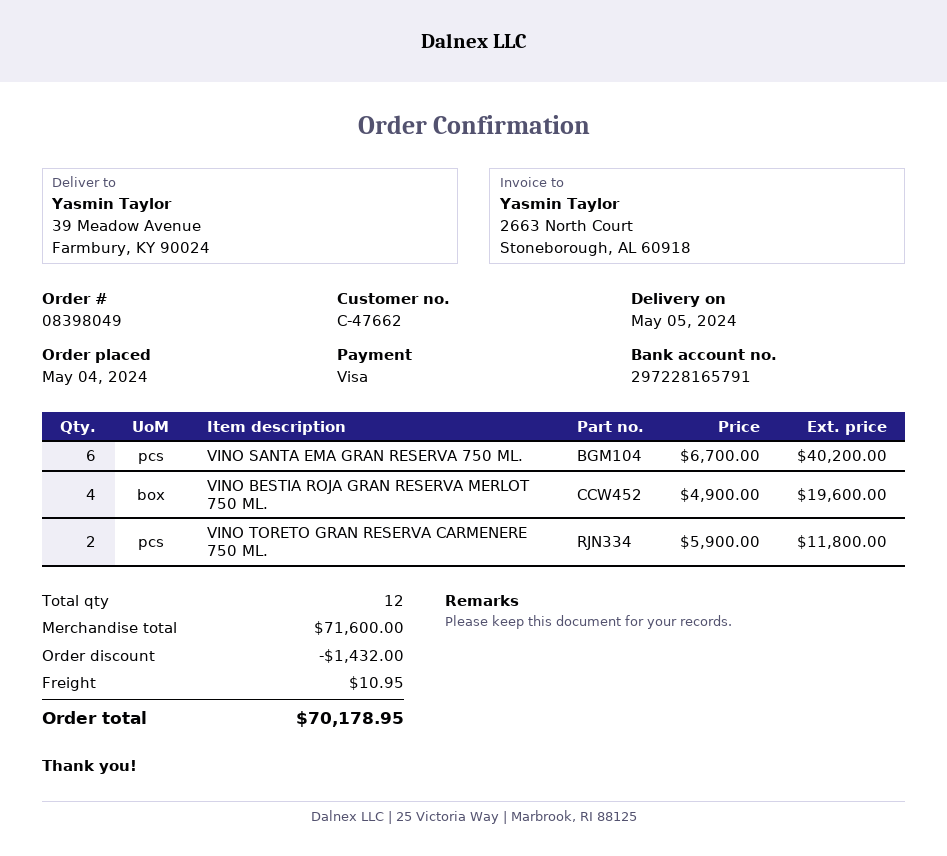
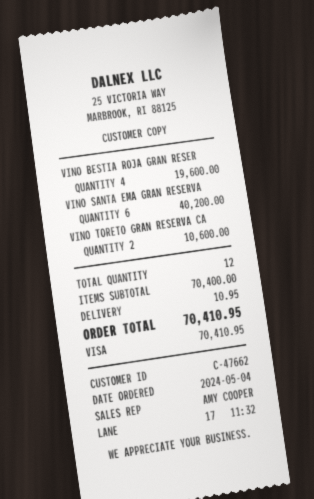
VINO TORETO GRAN RESERVA CARMENERE 750 ML.: 2 for 11800.00 -> 2 for 10600.00
subtotal: 71600.00 -> 70400.00
discount: 1432.00 -> none
total: 70178.95 -> 70410.95

